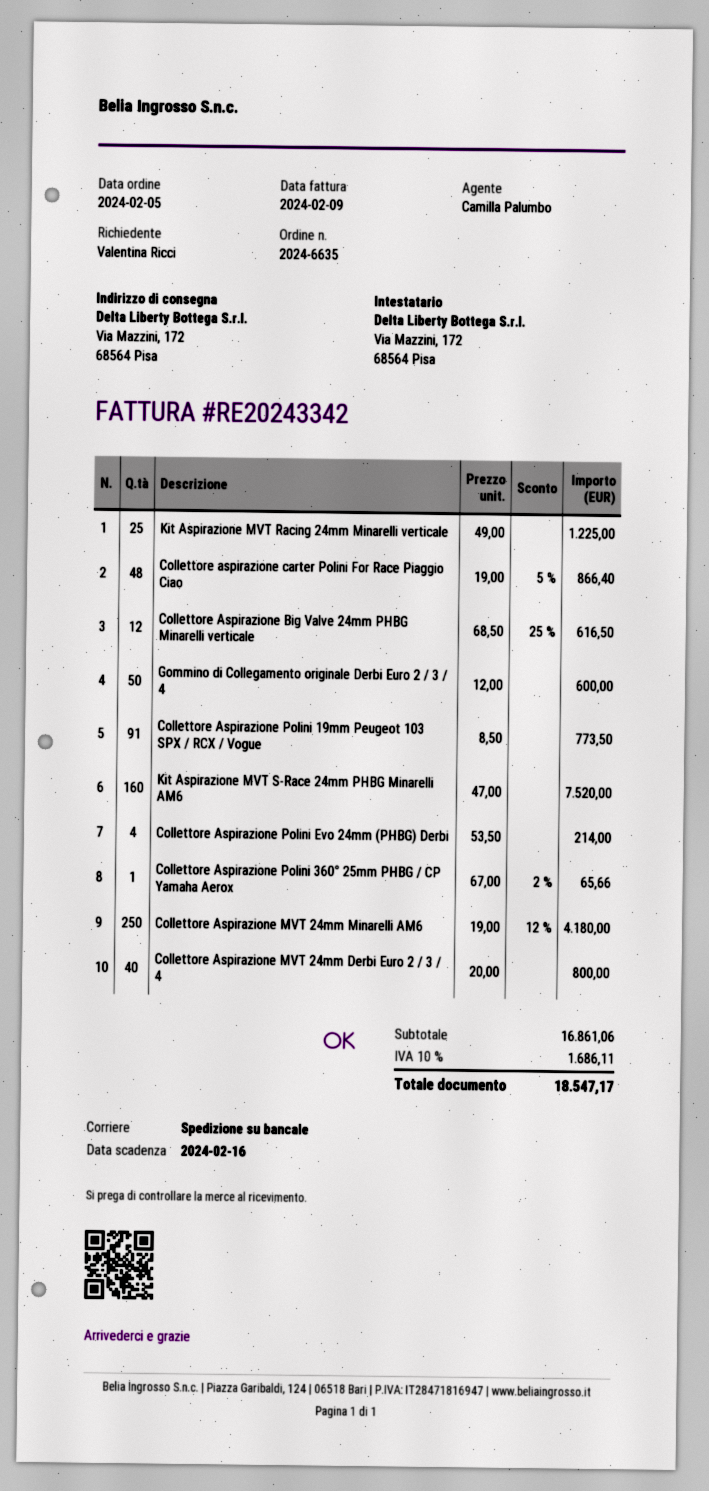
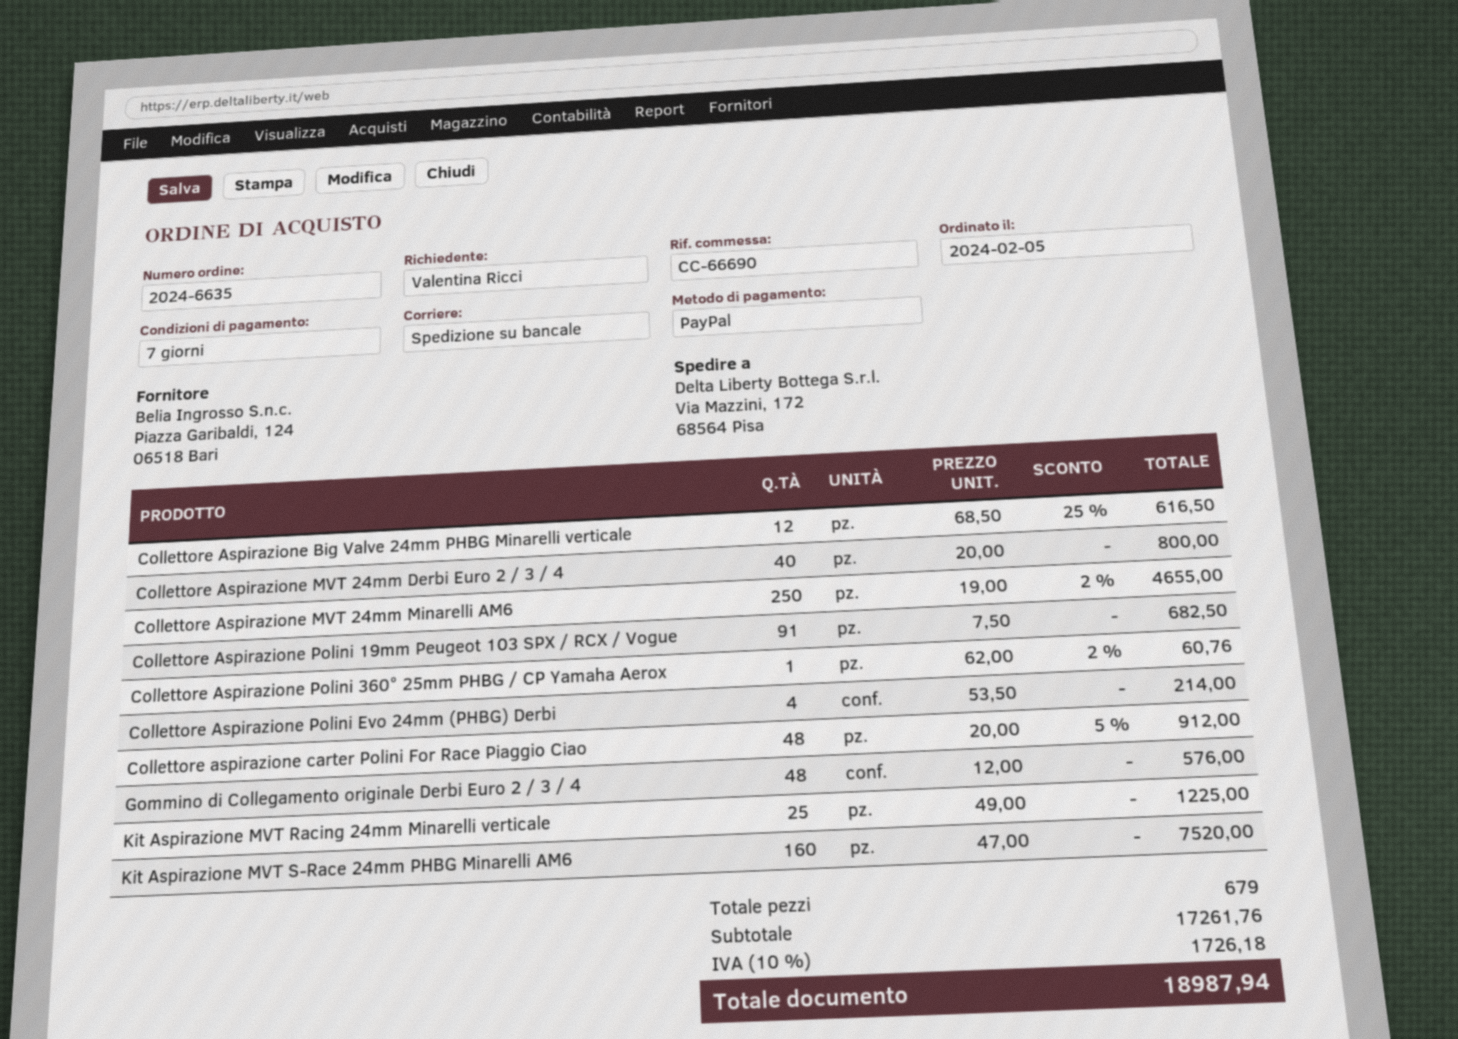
Collettore aspirazione carter Polini For Race Piaggio Ciao: 48 x 19.00 - 5% = 866.40 -> 48 x 20.00 - 5% = 912.00
Gommino di Collegamento originale Derbi Euro 2 / 3 / 4: 50 x 12.00 = 600.00 -> 48 x 12.00 = 576.00
Collettore Aspirazione Polini 19mm Peugeot 103 SPX / RCX / Vogue: 91 x 8.50 = 773.50 -> 91 x 7.50 = 682.50
Collettore Aspirazione Polini 360° 25mm PHBG / CP Yamaha Aerox: 1 x 67.00 - 2% = 65.66 -> 1 x 62.00 - 2% = 60.76
Collettore Aspirazione MVT 24mm Minarelli AM6: 250 x 19.00 - 12% = 4180.00 -> 250 x 19.00 - 2% = 4655.00
subtotal: 16861.06 -> 17261.76
tax: 10% = 1686.11 -> 10% = 1726.18
total: 18547.17 -> 18987.94

